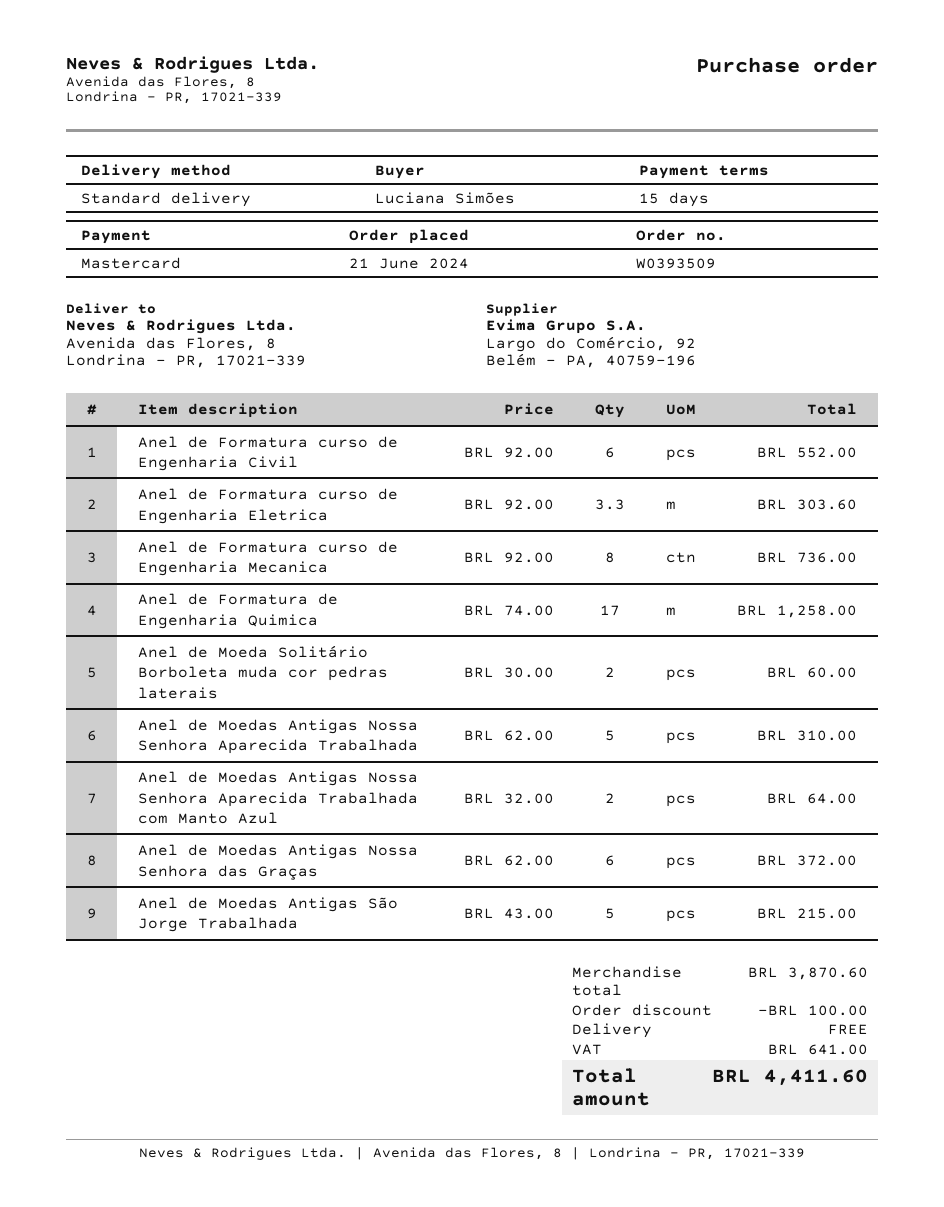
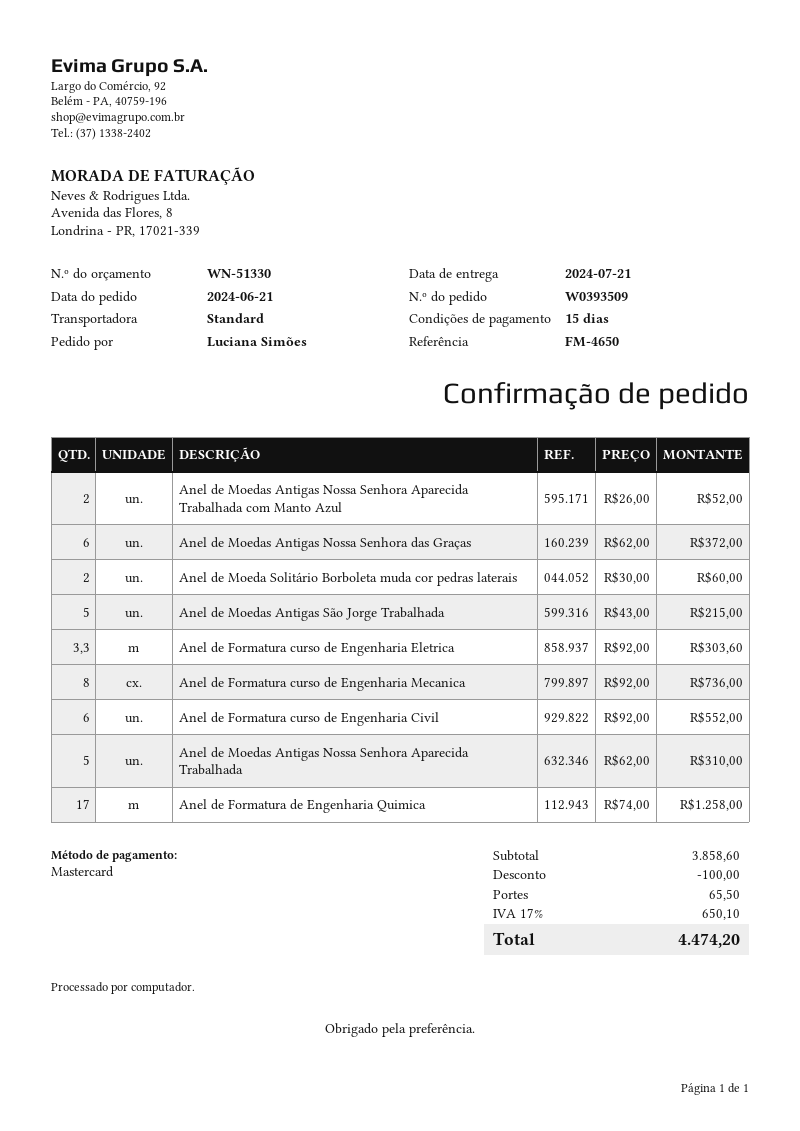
Anel de Moedas Antigas Nossa Senhora Aparecida Trabalhada com Manto Azul: 2 x 32.00 = 64.00 -> 2 x 26.00 = 52.00
subtotal: 3870.60 -> 3858.60
shipping: 0.00 -> 65.50
tax: 641.00 -> 650.10
total: 4411.60 -> 4474.20

